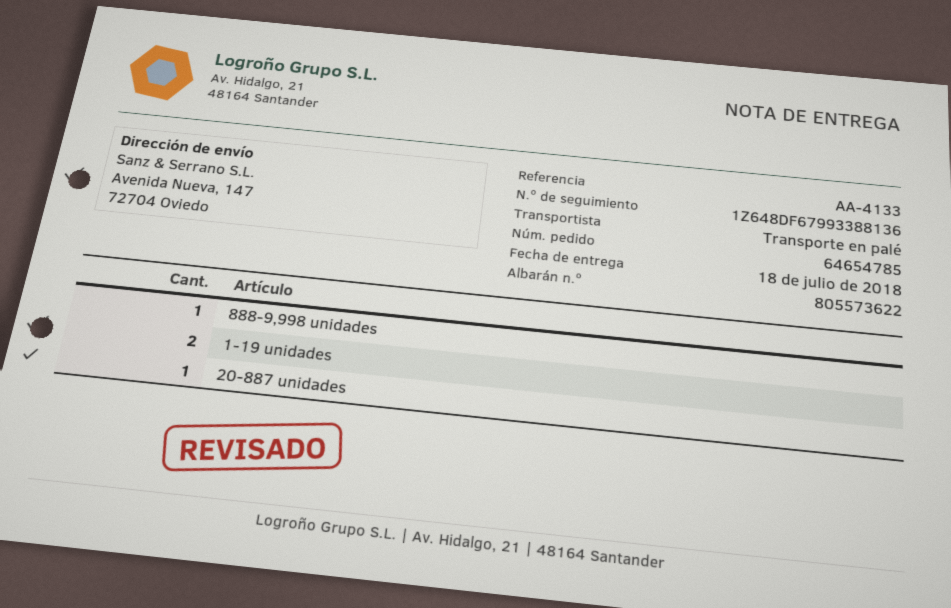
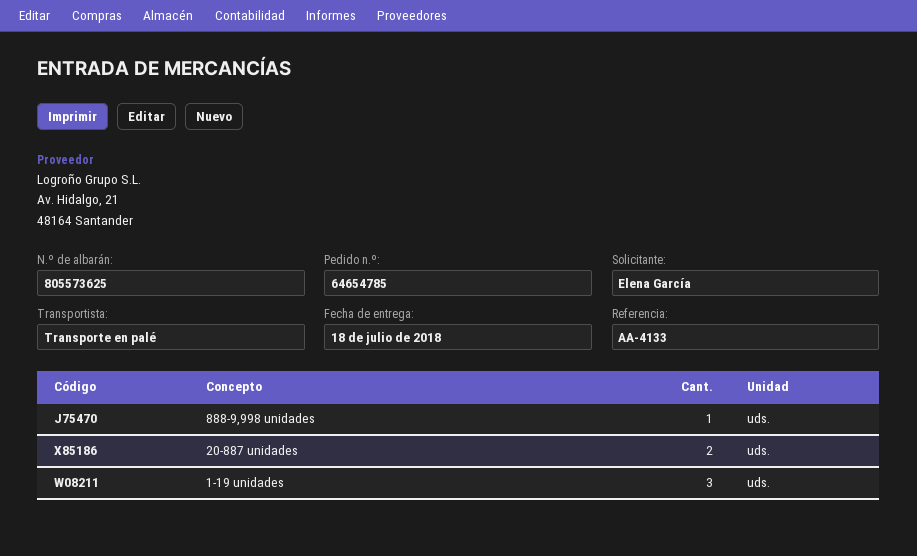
delivery note number: 805573622 -> 805573625
1-19 unidades: 2 -> 3
20-887 unidades: 1 -> 2

